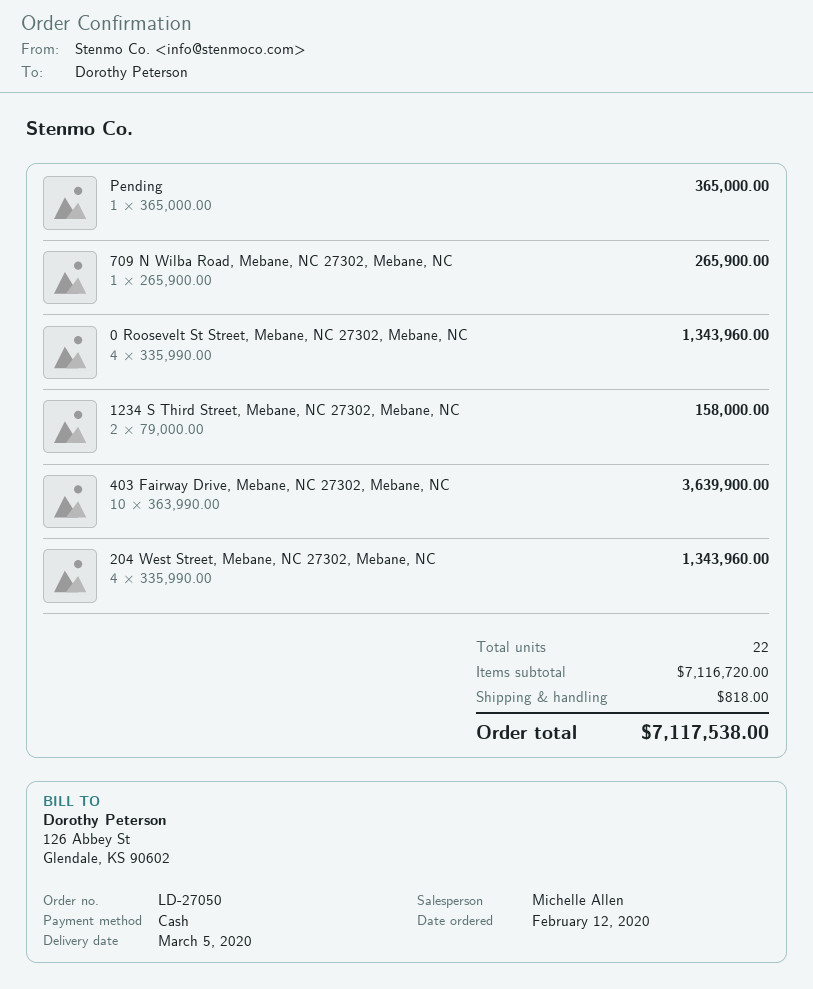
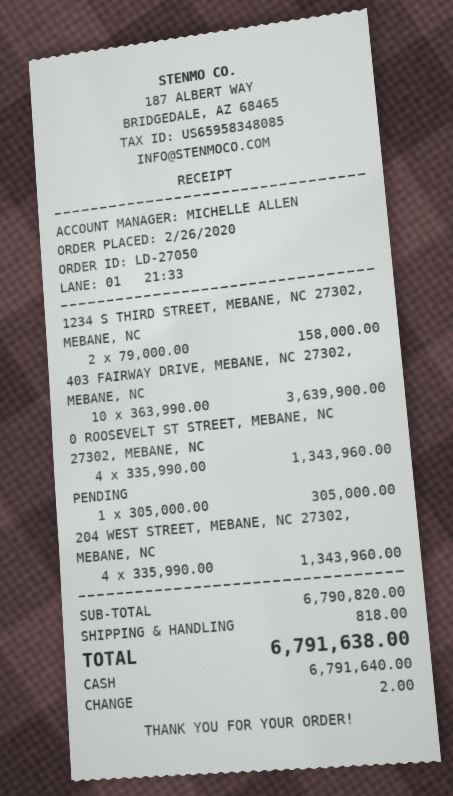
order date: 2020-02-12 -> 2020-02-26
Pending: 1 x 365000.00 = 365000.00 -> 1 x 305000.00 = 305000.00
709 N Wilba Road, Mebane, NC 27302, Mebane, NC: 1 x 265900.00 = 265900.00 -> none
subtotal: 7116720.00 -> 6790820.00
total: 7117538.00 -> 6791638.00

